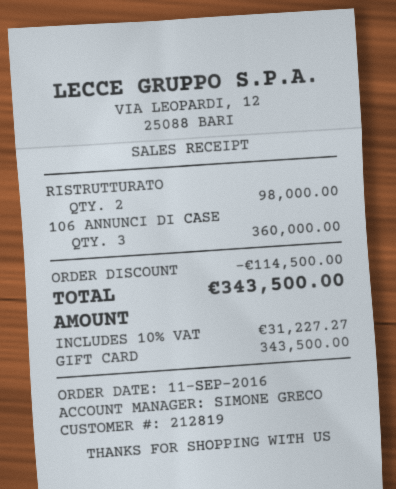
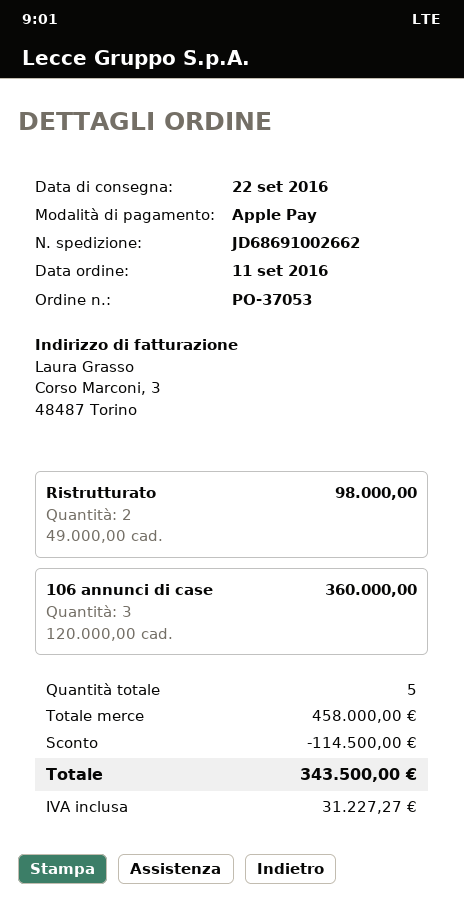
payment method: gift card -> Apple Pay

